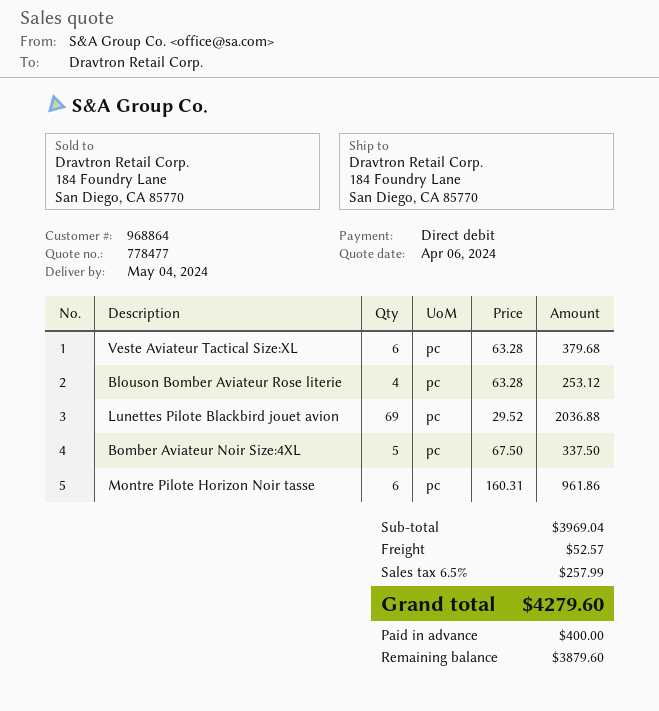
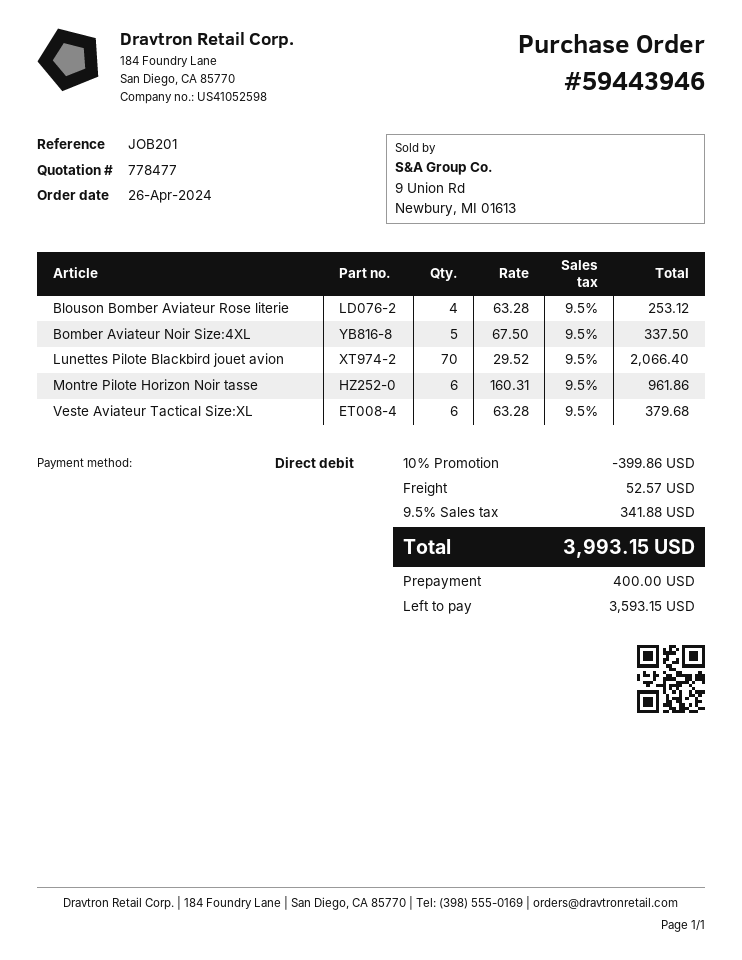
Lunettes Pilote Blackbird jouet avion: 69 x 29.52 = 2036.88 -> 70 x 29.52 = 2066.40
discount: none -> 10% = 399.86
tax: 6.5% = 257.99 -> 9.5% = 341.88
total: 4279.60 -> 3993.15
balance: 3879.60 -> 3593.15

